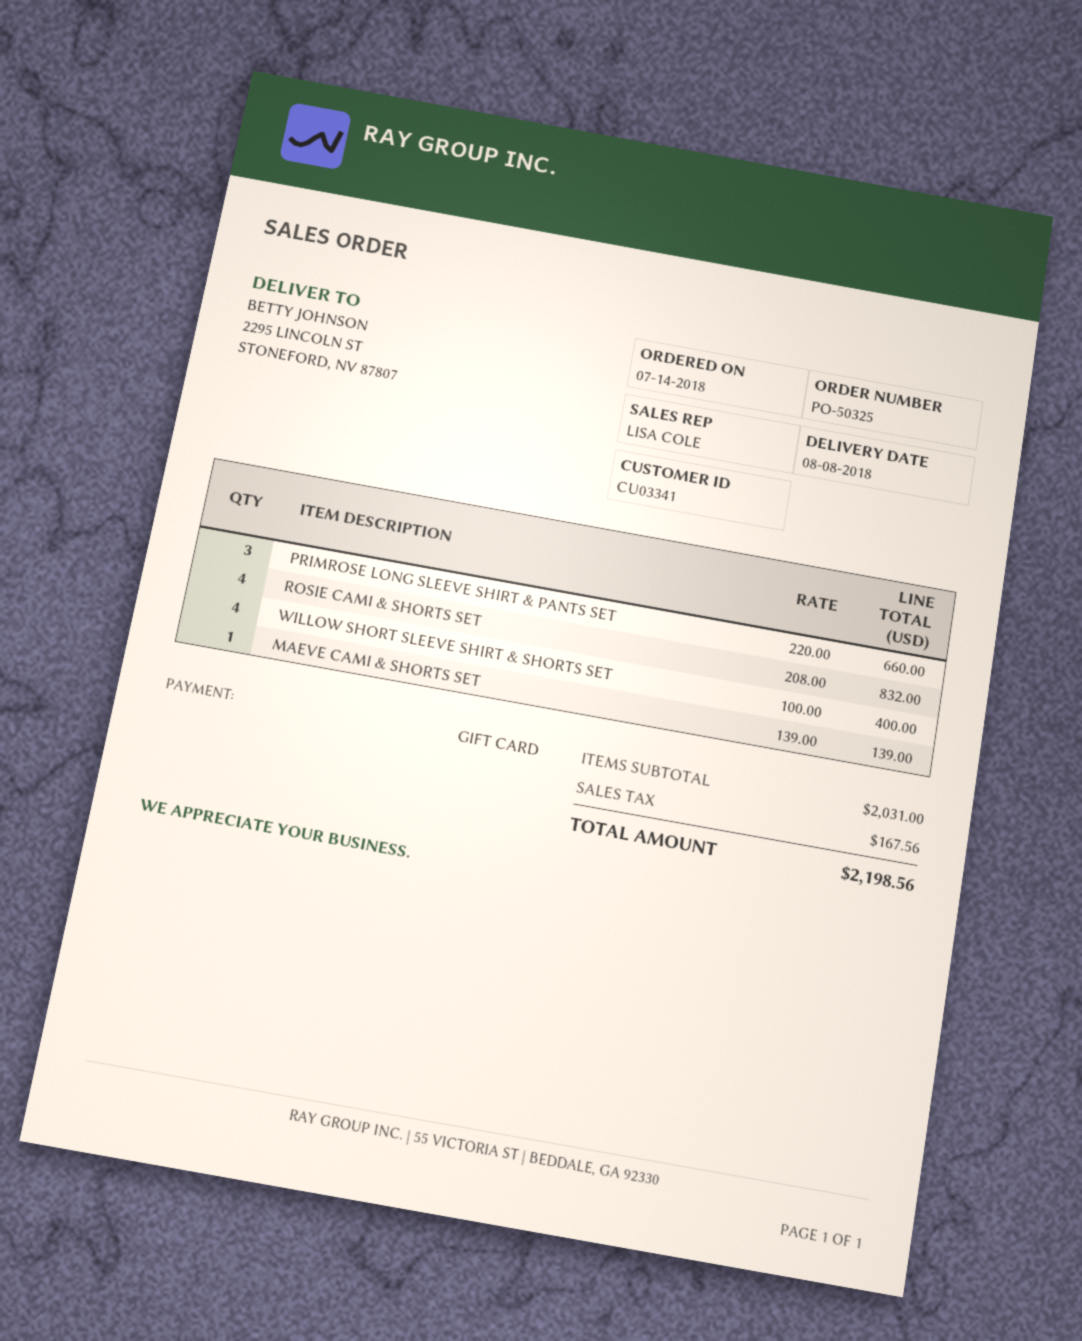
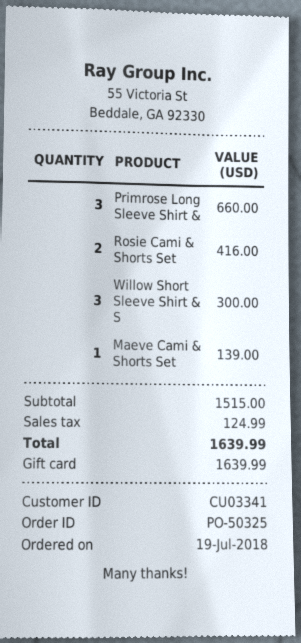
order date: 2018-07-14 -> 2018-07-19
ROSIE CAMI & SHORTS SET: 4 for 832.00 -> 2 for 416.00
WILLOW SHORT SLEEVE SHIRT & SHORTS SET: 4 for 400.00 -> 3 for 300.00
subtotal: 2031.00 -> 1515.00
tax: 167.56 -> 124.99
total: 2198.56 -> 1639.99

